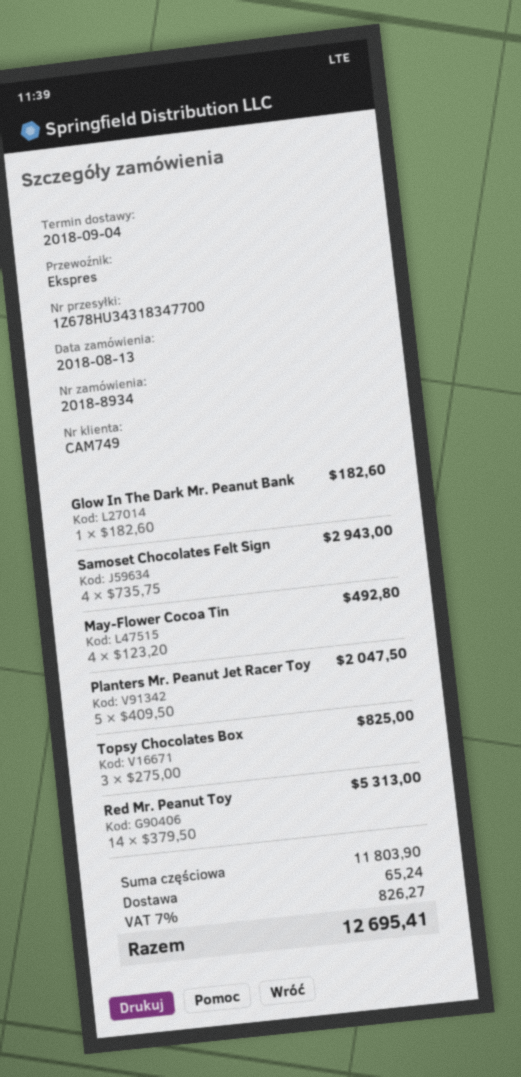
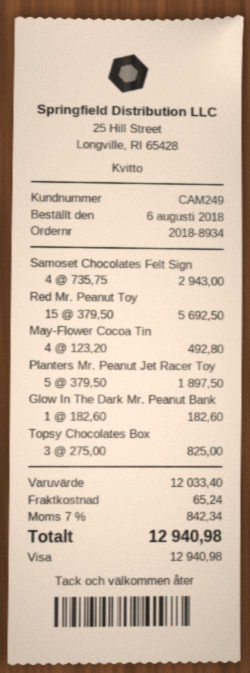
order date: 2018-08-13 -> 2018-08-06
customer number: CAM749 -> CAM249
Planters Mr. Peanut Jet Racer Toy: 5 x 409.50 = 2047.50 -> 5 x 379.50 = 1897.50
Red Mr. Peanut Toy: 14 x 379.50 = 5313.00 -> 15 x 379.50 = 5692.50
subtotal: 11803.90 -> 12033.40
tax: 7% = 826.27 -> 7% = 842.34
total: 12695.41 -> 12940.98

